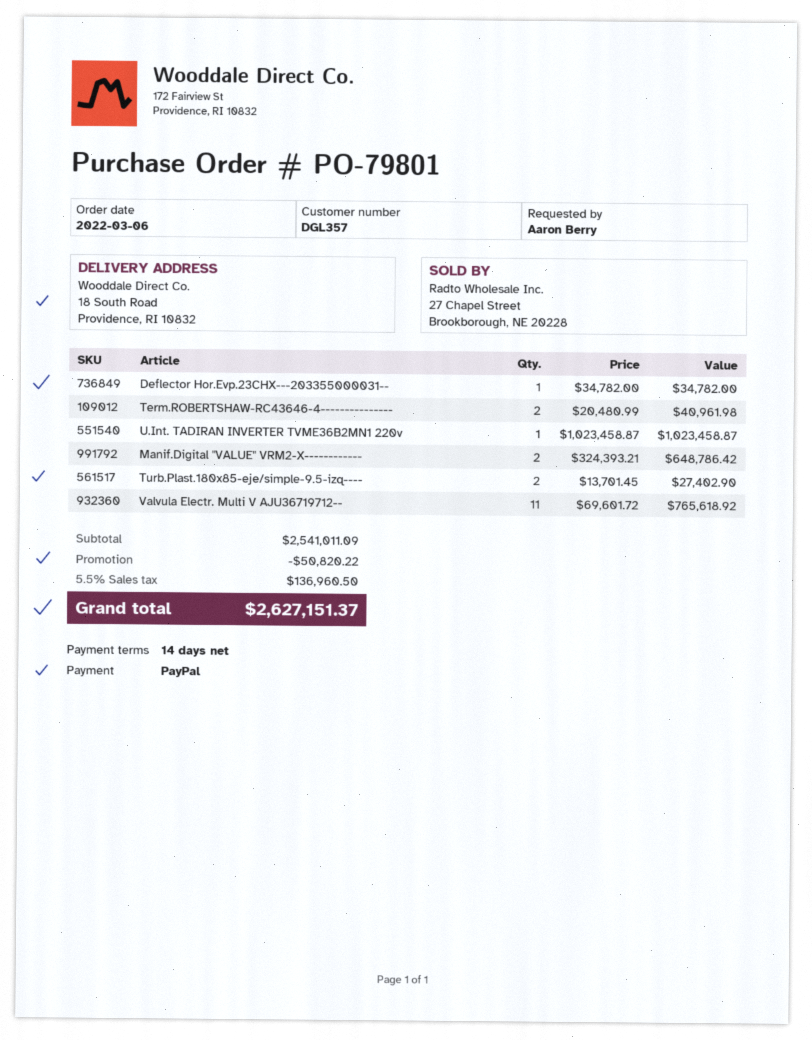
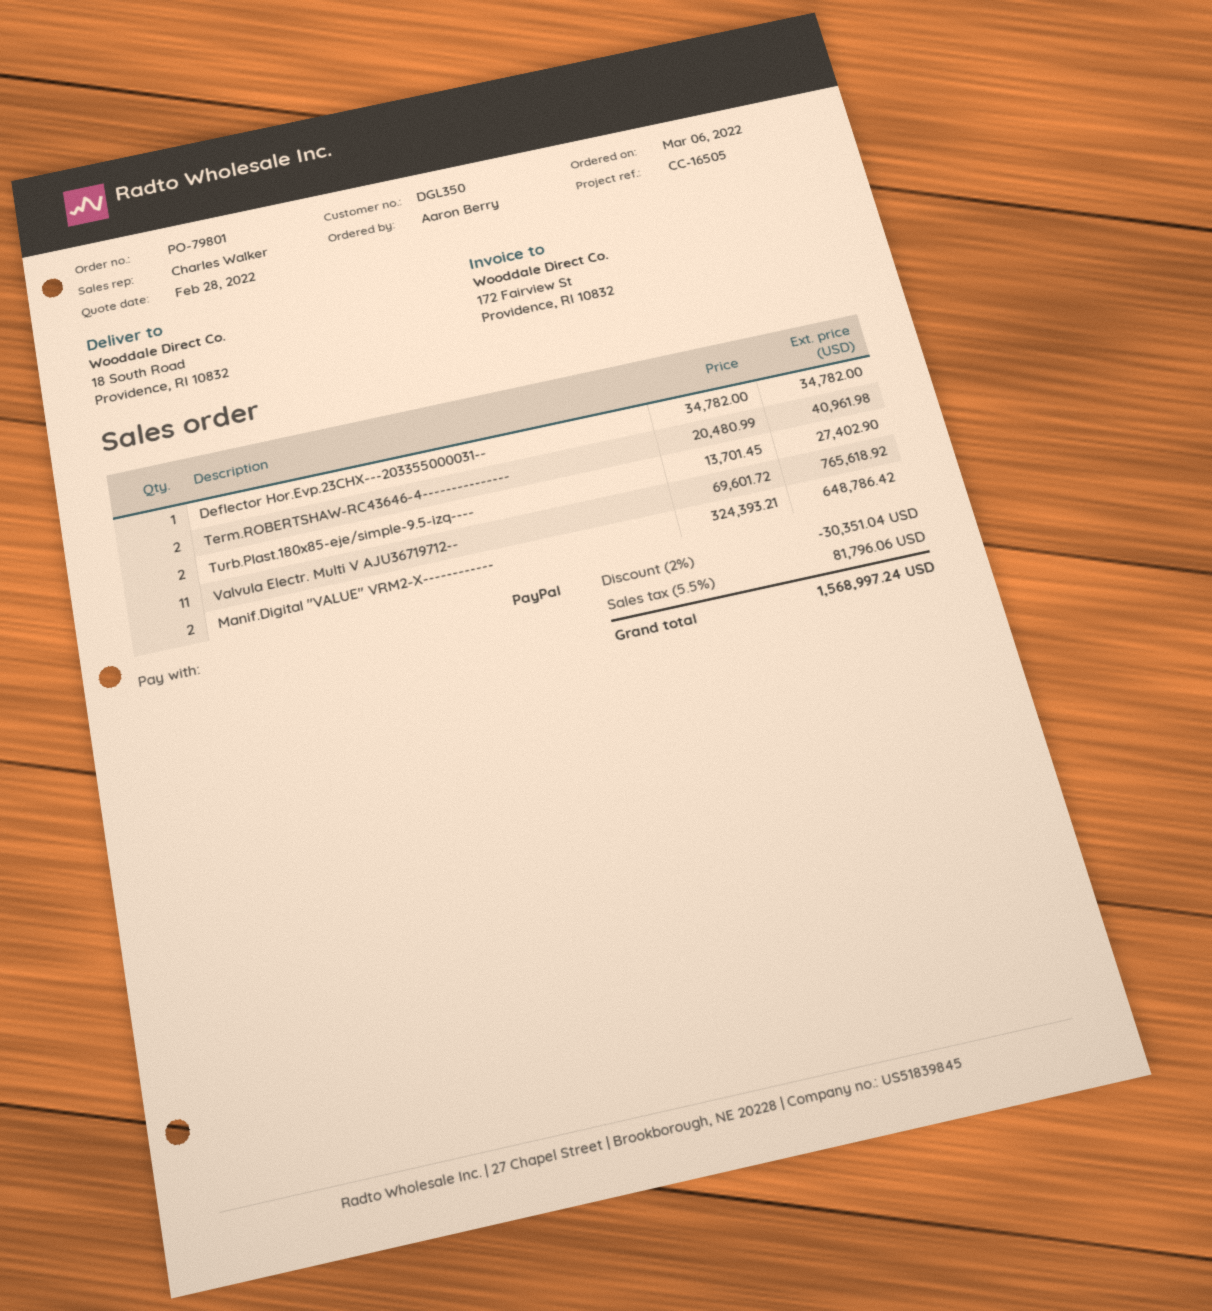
customer number: DGL357 -> DGL350
U.Int. TADIRAN INVERTER TVME36B2MN1 220v: 1 x 1023458.87 = 1023458.87 -> none
discount: 50820.22 -> 30351.04
tax: 5.5% = 136960.50 -> 5.5% = 81796.06
total: 2627151.37 -> 1568997.24

